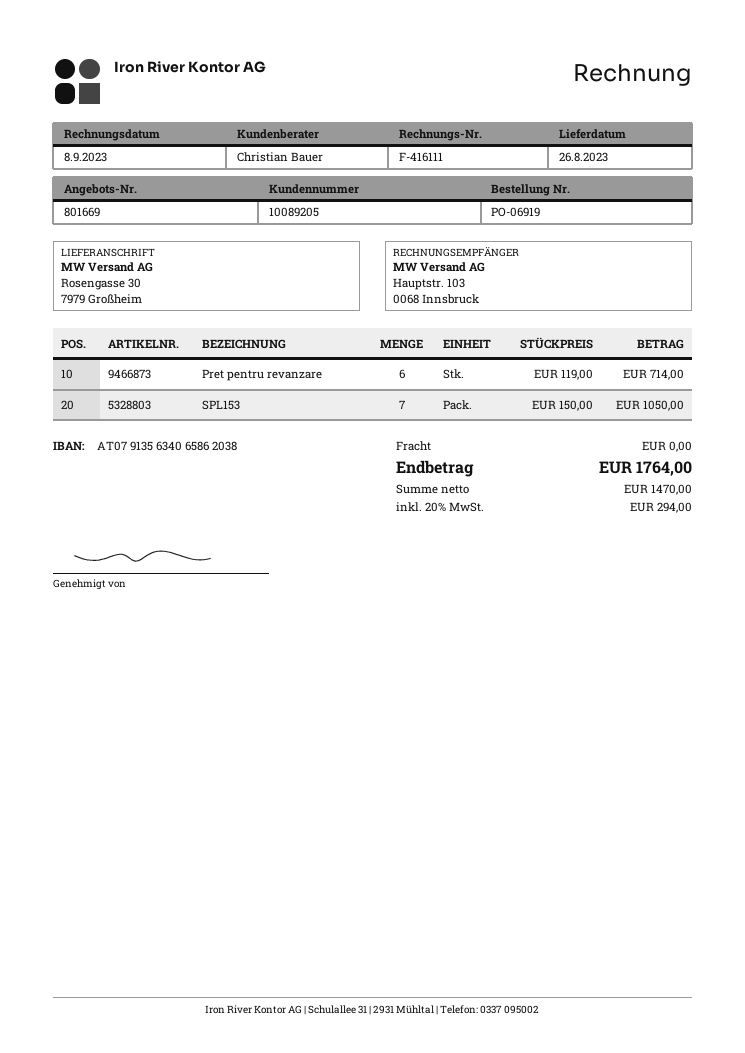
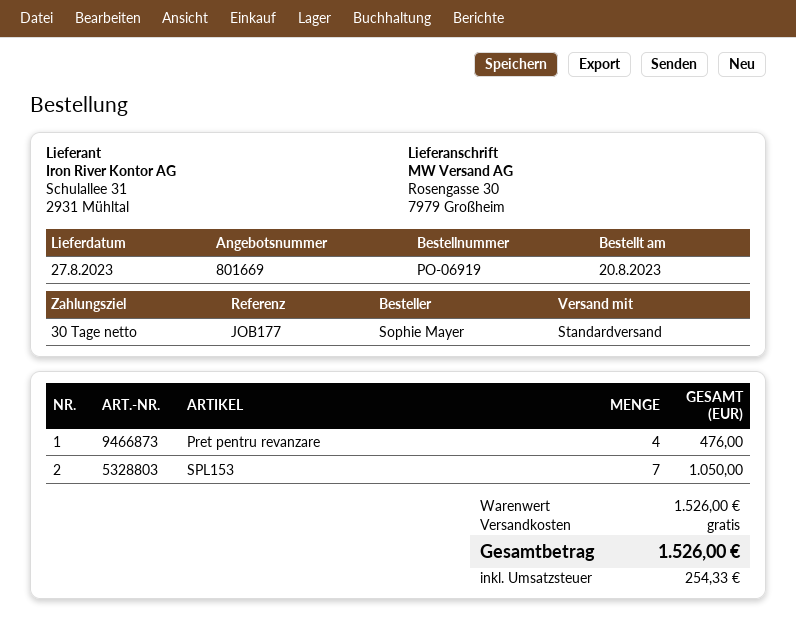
delivery date: 2023-08-26 -> 2023-08-27
Pret pentru revanzare: 6 for 714.00 -> 4 for 476.00
tax: 294.00 -> 254.33
total: 1764.00 -> 1526.00

